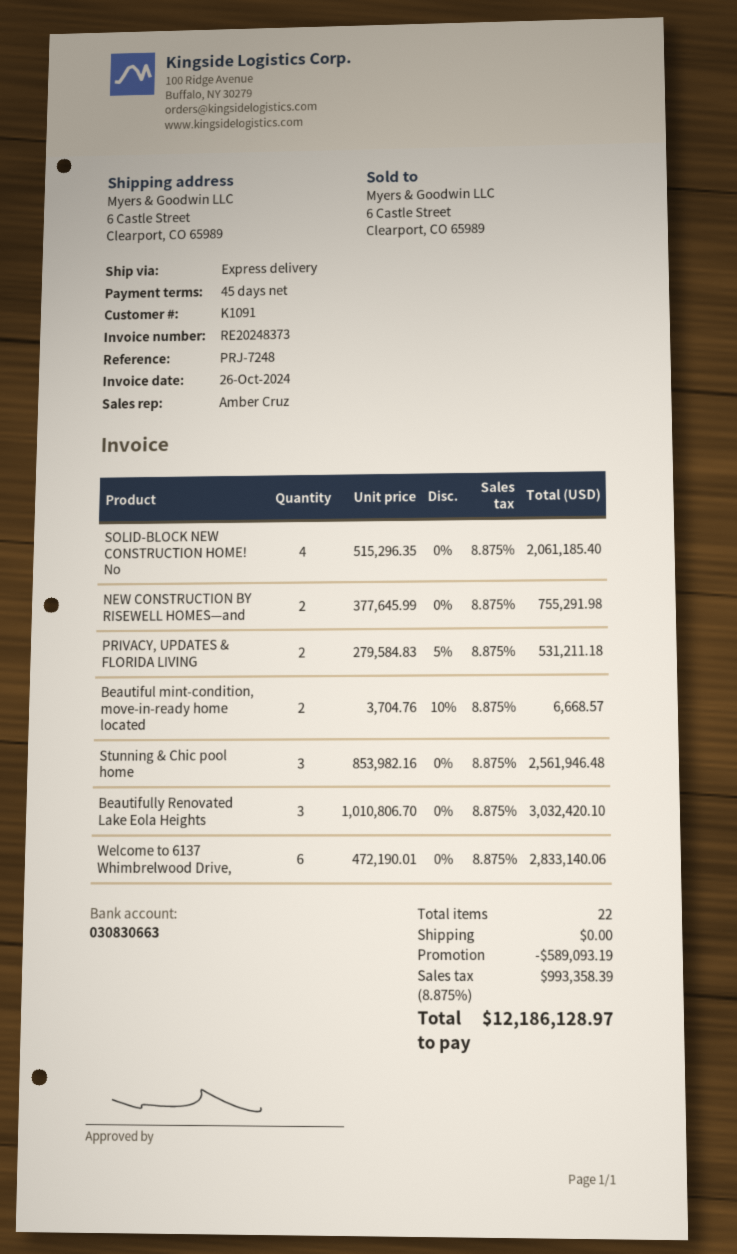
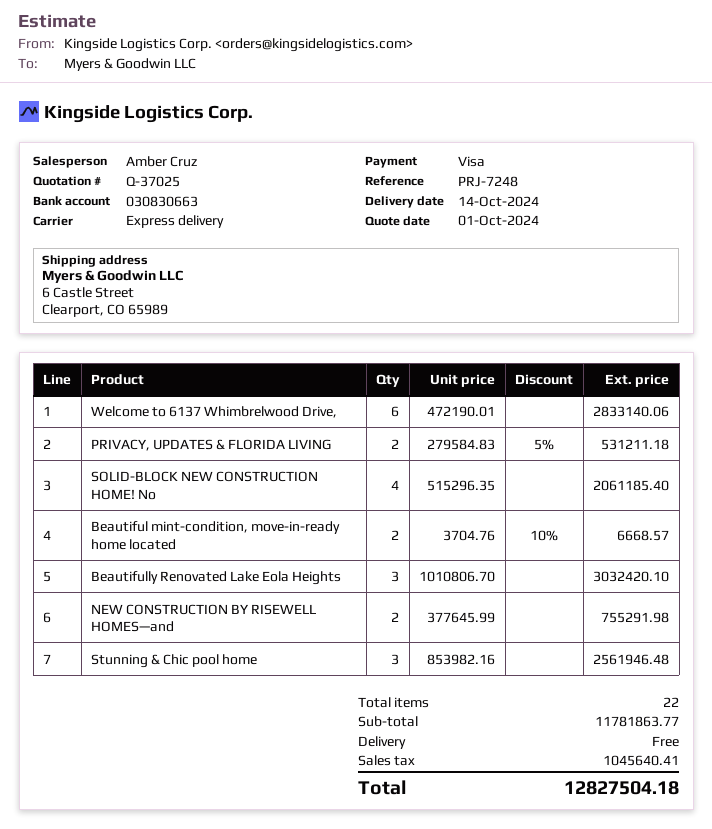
discount: 589093.19 -> none
tax: 993358.39 -> 1045640.41
total: 12186128.97 -> 12827504.18

